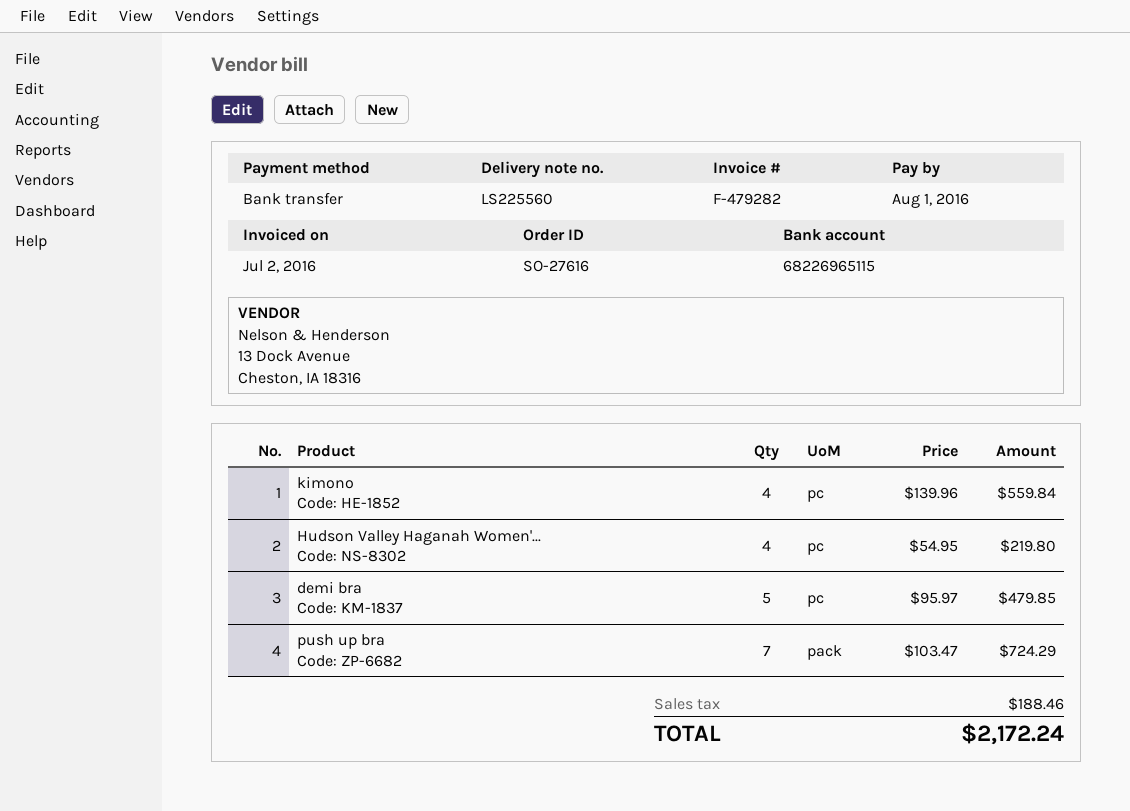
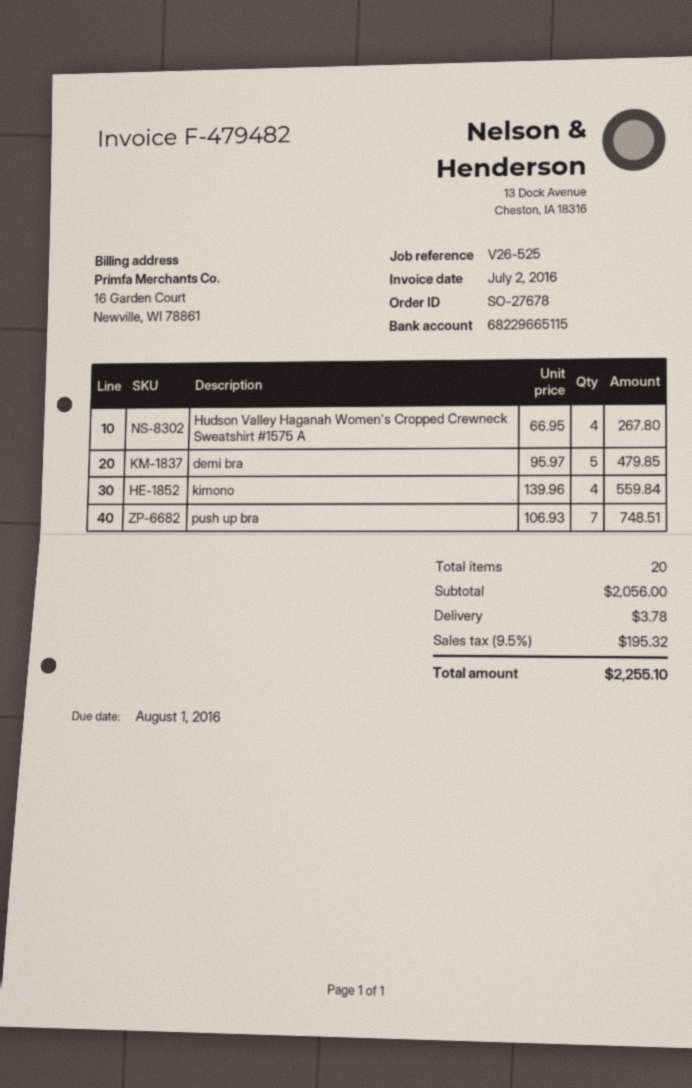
order number: SO-27616 -> SO-27678
invoice number: F-479282 -> F-479482
bank account: 68226965115 -> 68229665115
Hudson Valley Haganah Women'...: 4 x 54.95 = 219.80 -> 4 x 66.95 = 267.80
push up bra: 7 x 103.47 = 724.29 -> 7 x 106.93 = 748.51
shipping: none -> 3.78
tax: 188.46 -> 195.32
total: 2172.24 -> 2255.10

